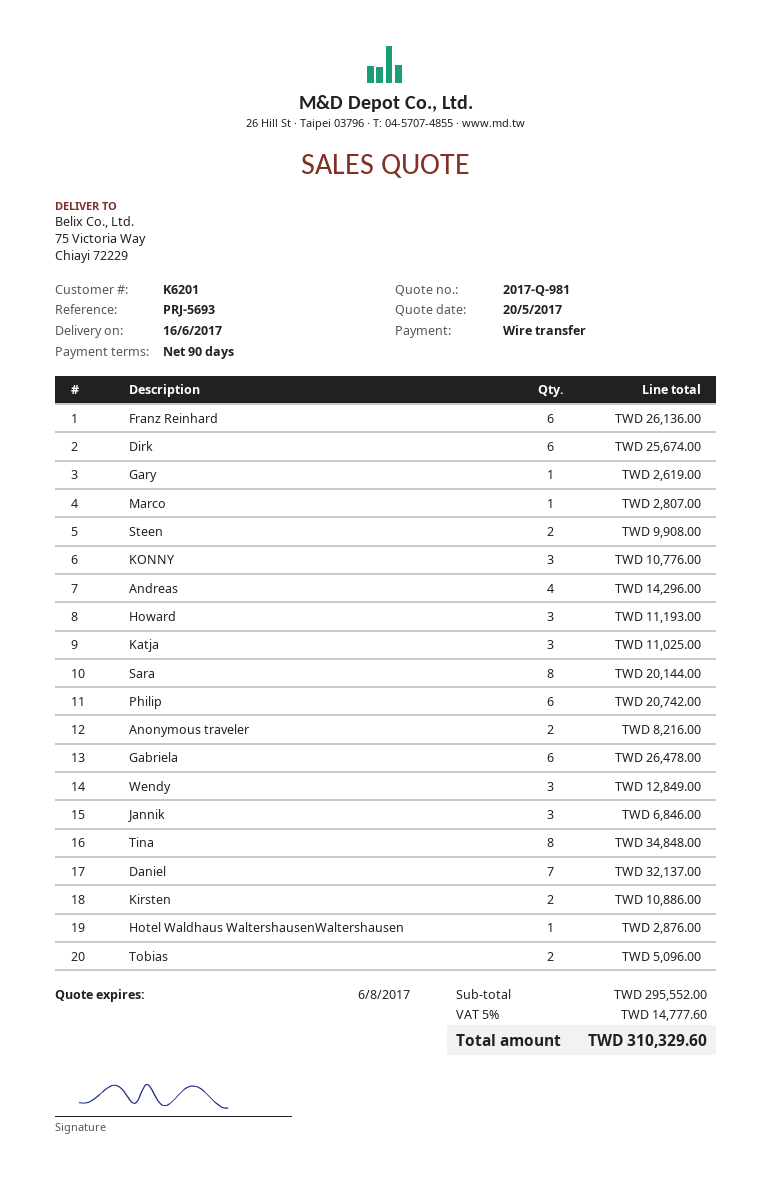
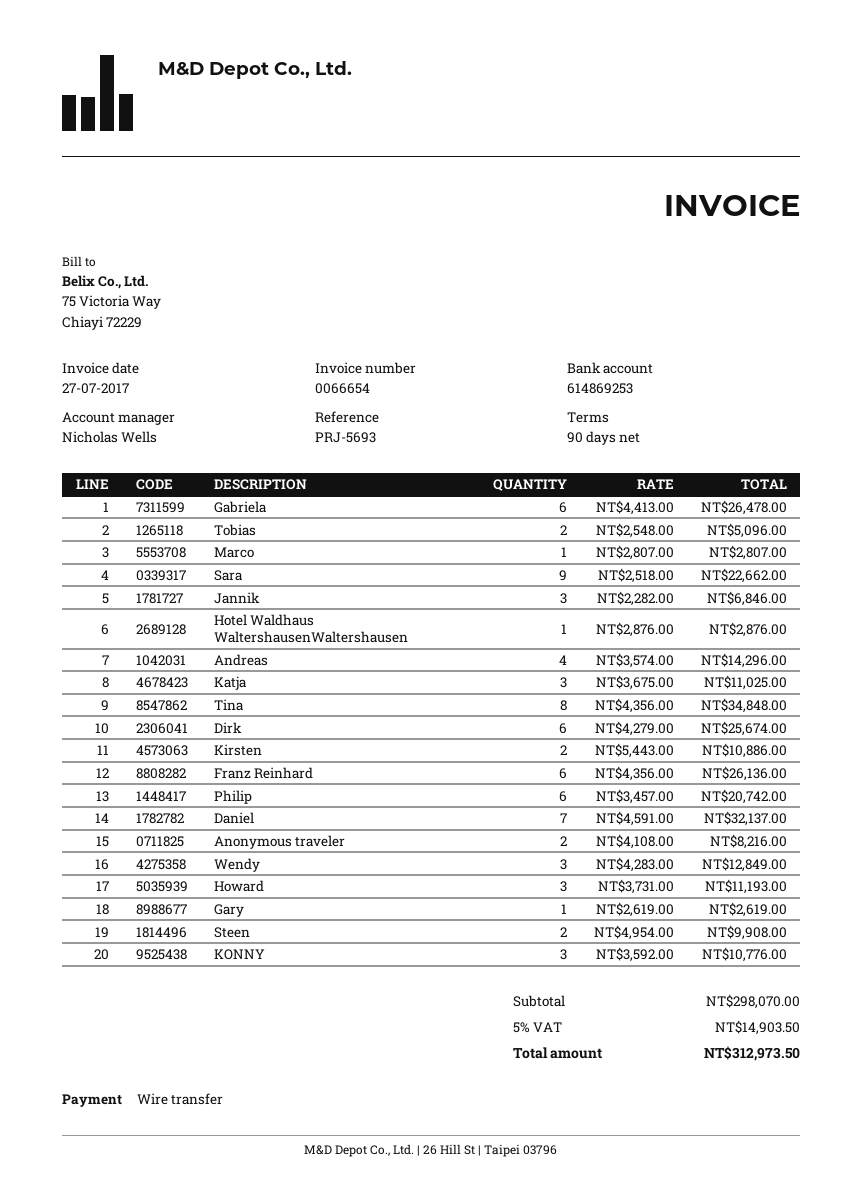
Sara: 8 for 20144.00 -> 9 for 22662.00
subtotal: 295552.00 -> 298070.00
tax: 5% = 14777.60 -> 5% = 14903.50
total: 310329.60 -> 312973.50

